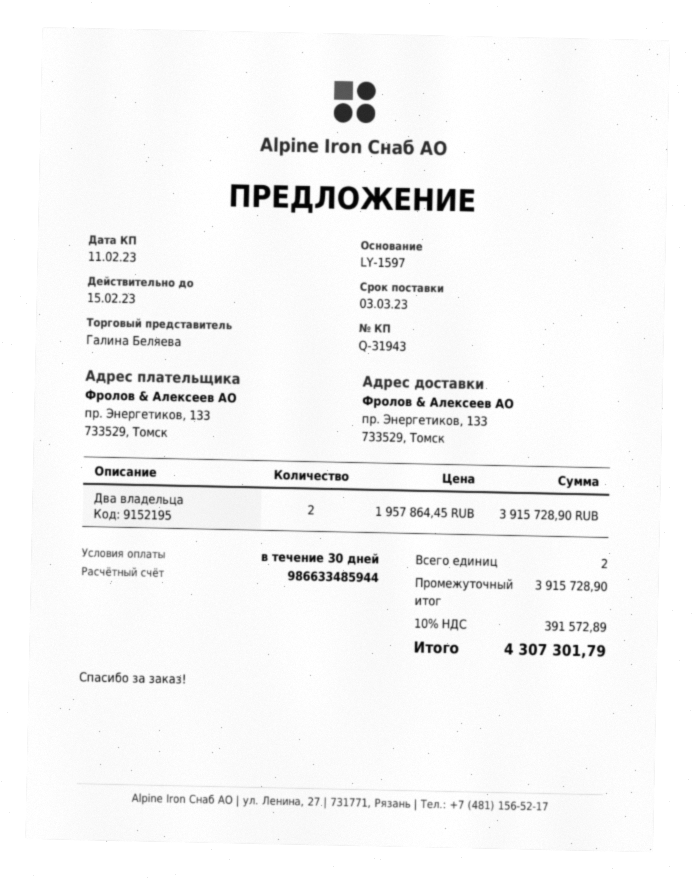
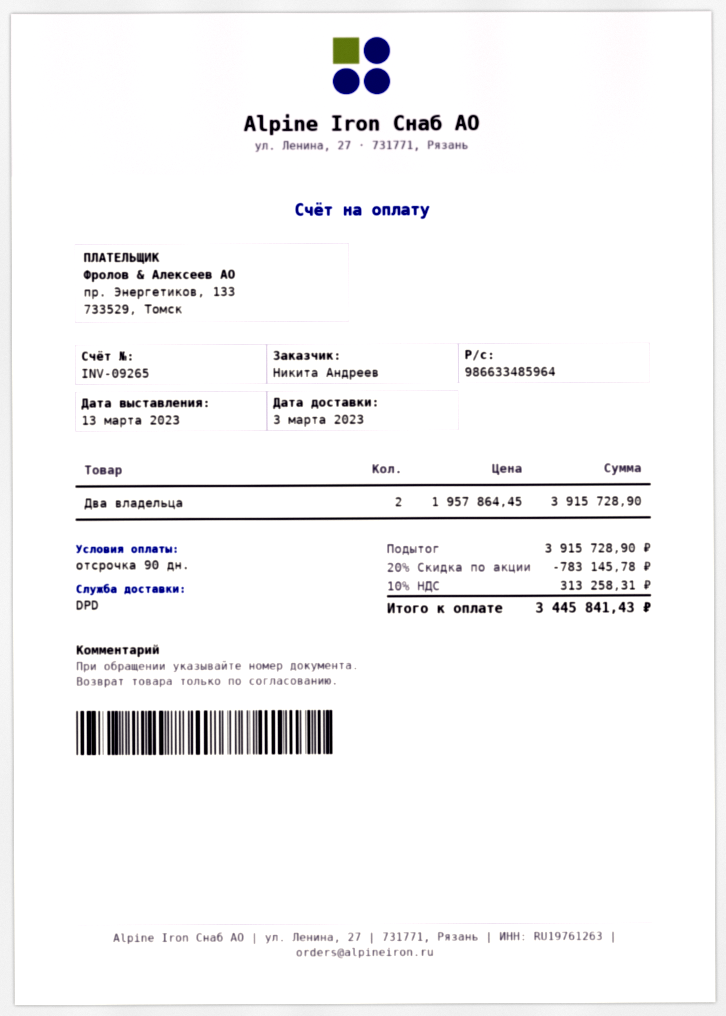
payment terms: 30 days -> 90 days
bank account: 986633485944 -> 986633485964
discount: none -> 20% = 783145.78
tax: 10% = 391572.89 -> 10% = 313258.31
total: 4307301.79 -> 3445841.43

